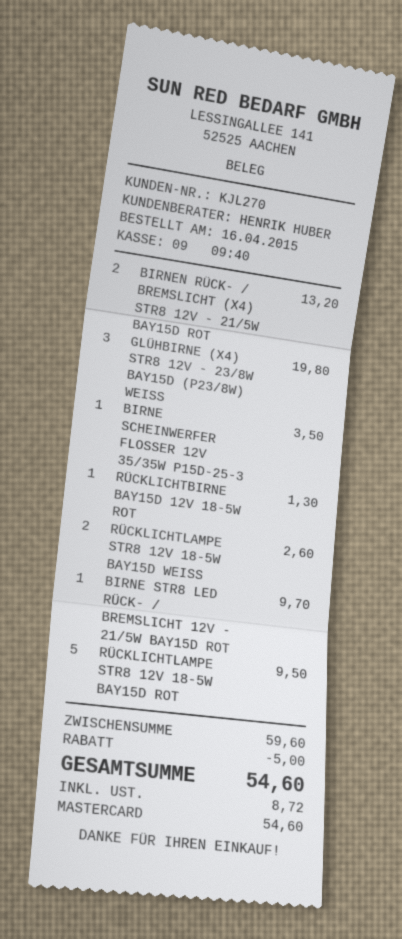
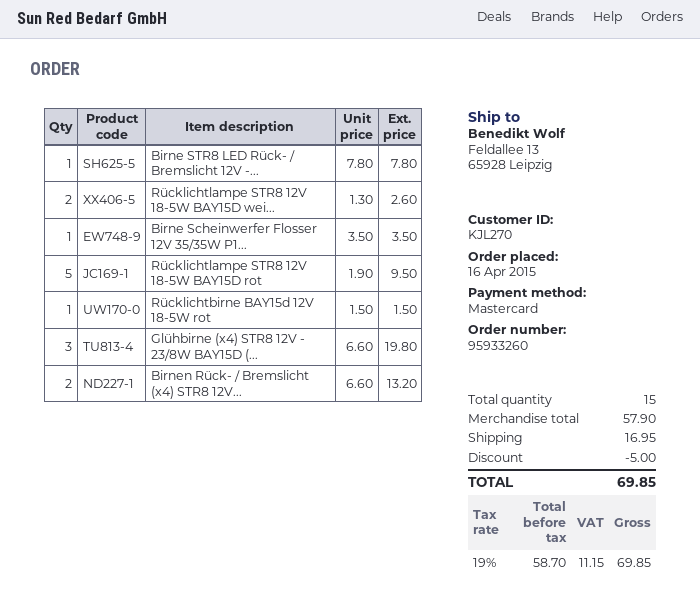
RÜCKLICHTBIRNE BAY15D 12V 18-5W ROT: 1 for 1.30 -> 1 for 1.50
BIRNE STR8 LED RÜCK- / BREMSLICHT 12V - 21/5W BAY15D ROT: 1 for 9.70 -> 1 for 7.80
subtotal: 59.60 -> 57.90
shipping: none -> 16.95
tax: 8.72 -> 11.15
total: 54.60 -> 69.85

